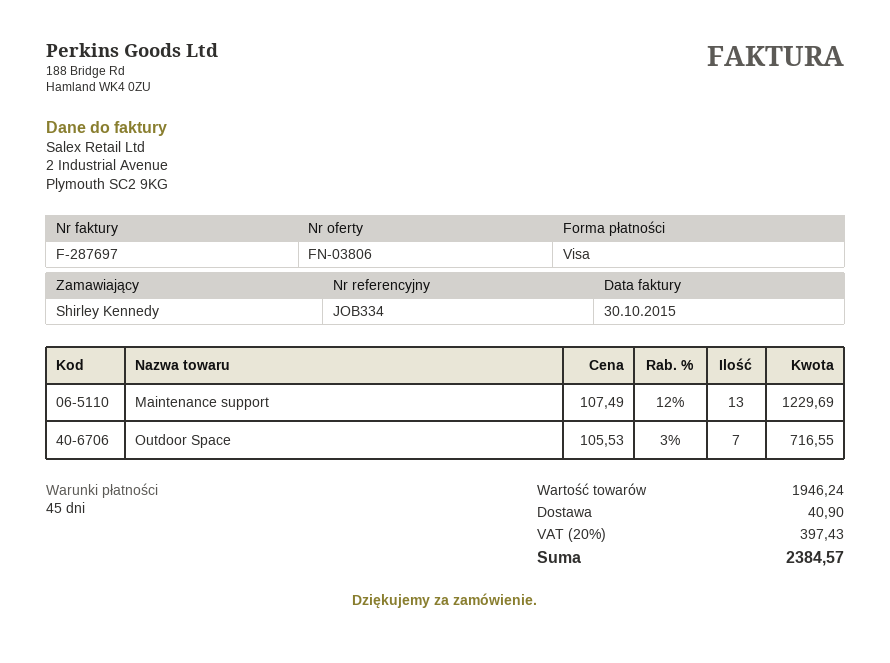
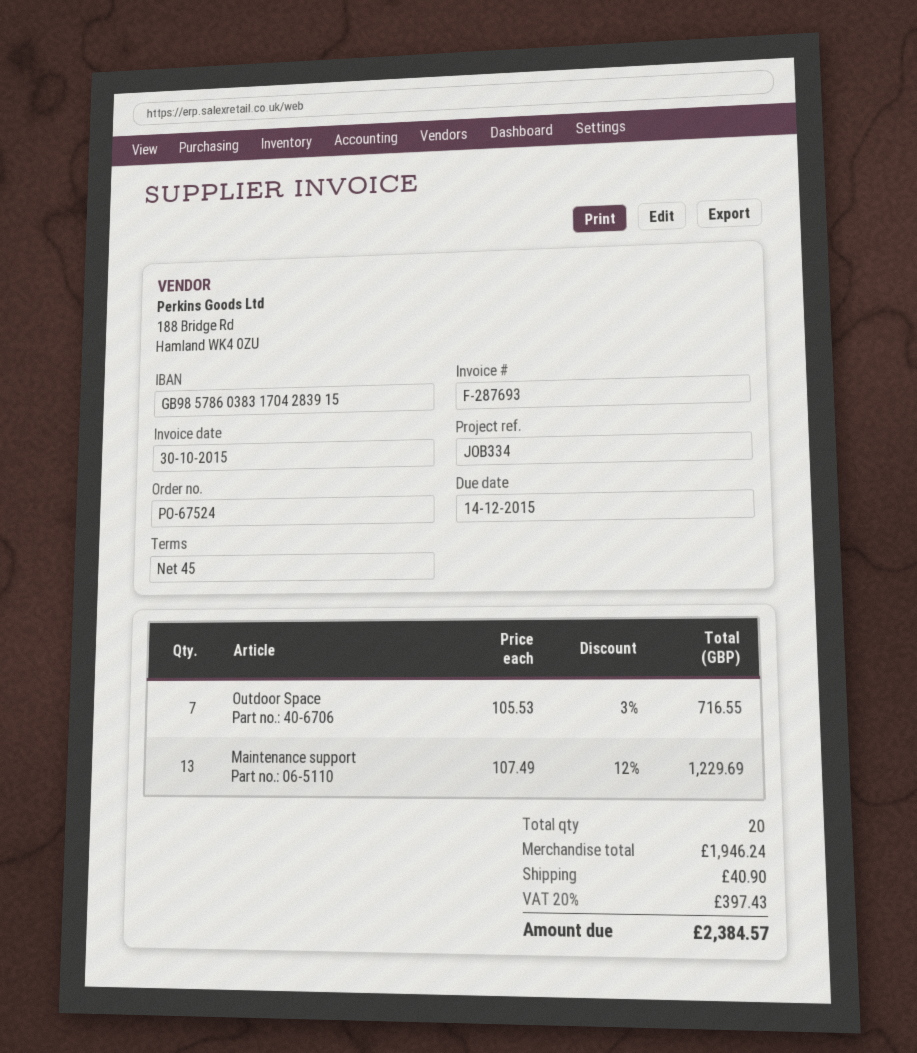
invoice number: F-287697 -> F-287693

